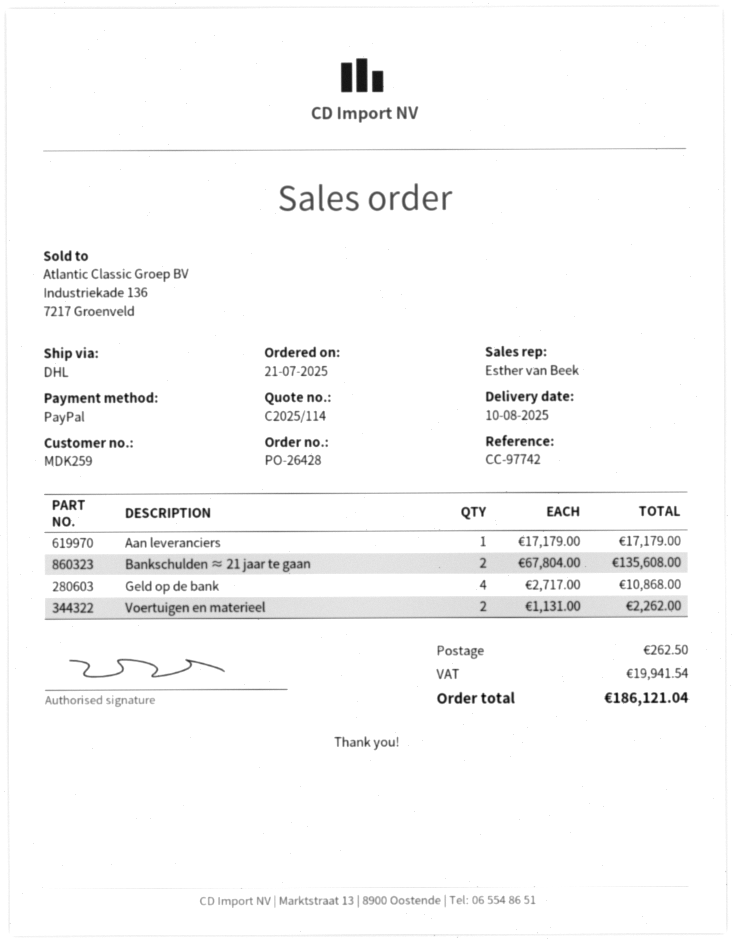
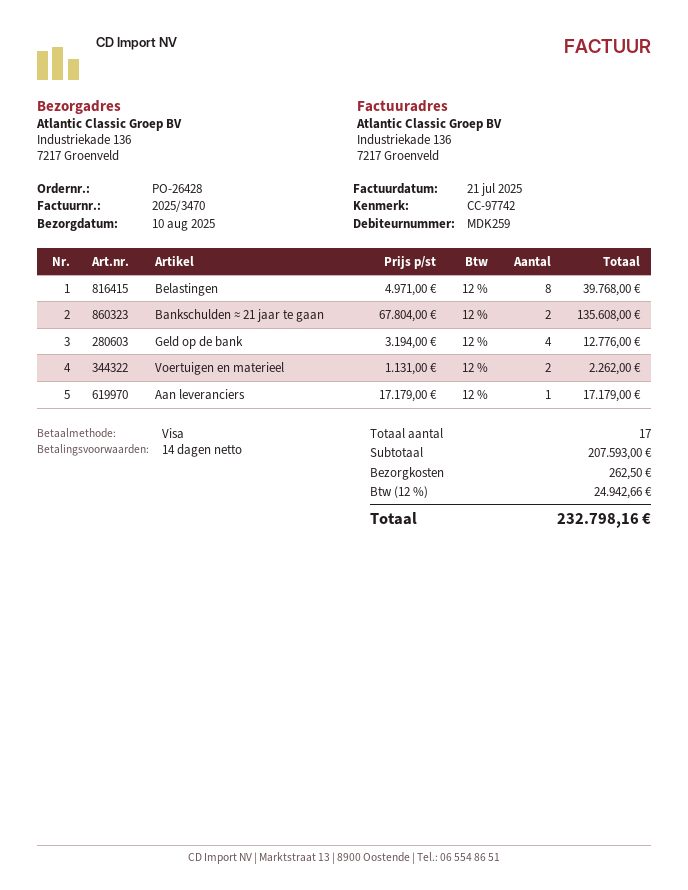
payment method: PayPal -> Visa
Geld op de bank: 4 x 2717.00 = 10868.00 -> 4 x 3194.00 = 12776.00
Belastingen: none -> 8 x 4971.00 = 39768.00
tax: 19941.54 -> 24942.66
total: 186121.04 -> 232798.16

